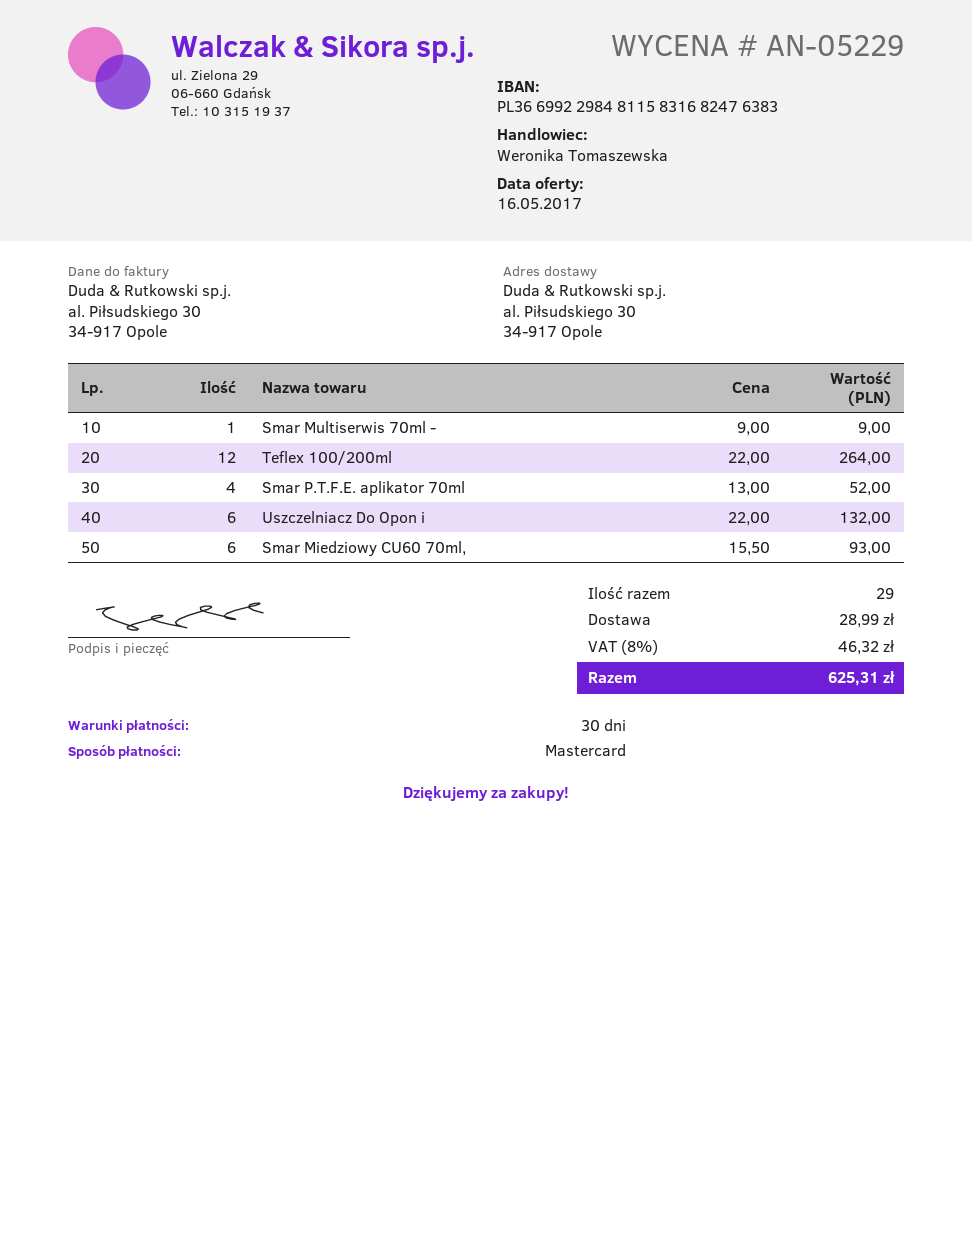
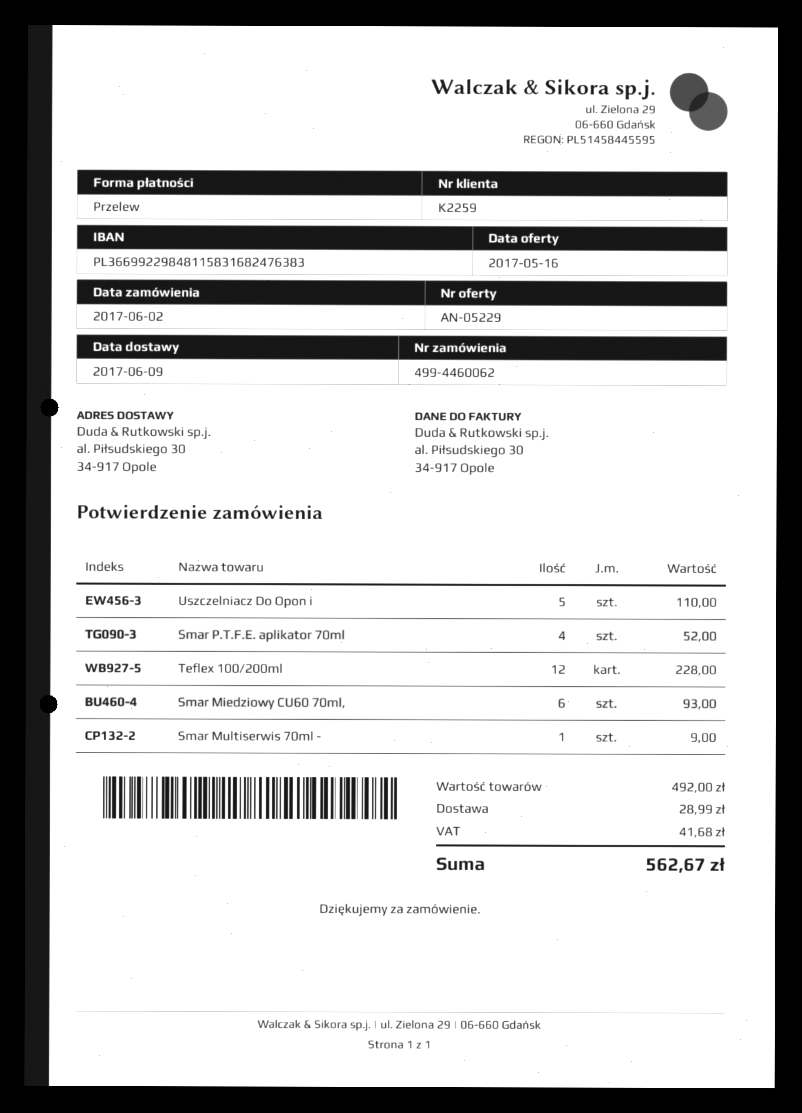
payment method: Mastercard -> bank transfer
Teflex 100/200ml: 12 for 264.00 -> 12 for 228.00
Uszczelniacz Do Opon i: 6 for 132.00 -> 5 for 110.00
tax: 46.32 -> 41.68
total: 625.31 -> 562.67

